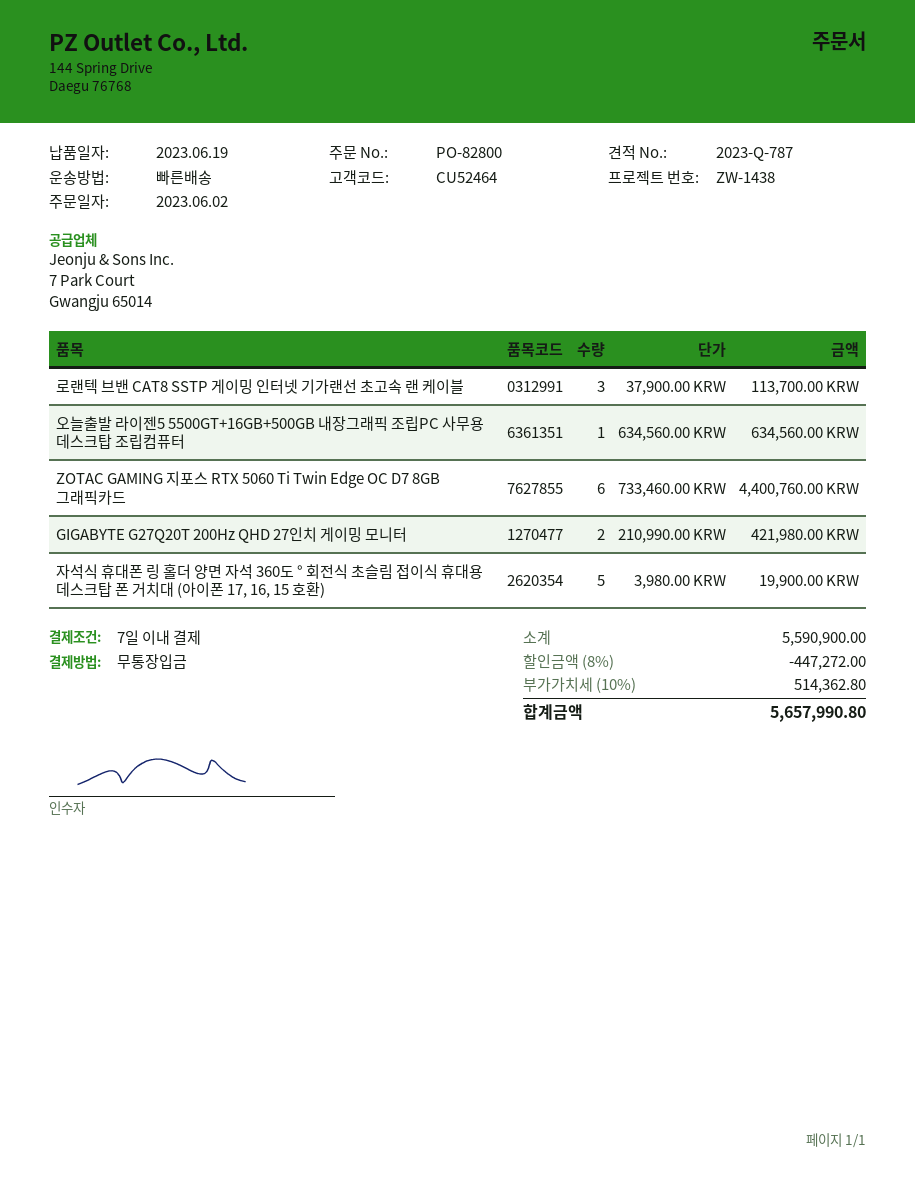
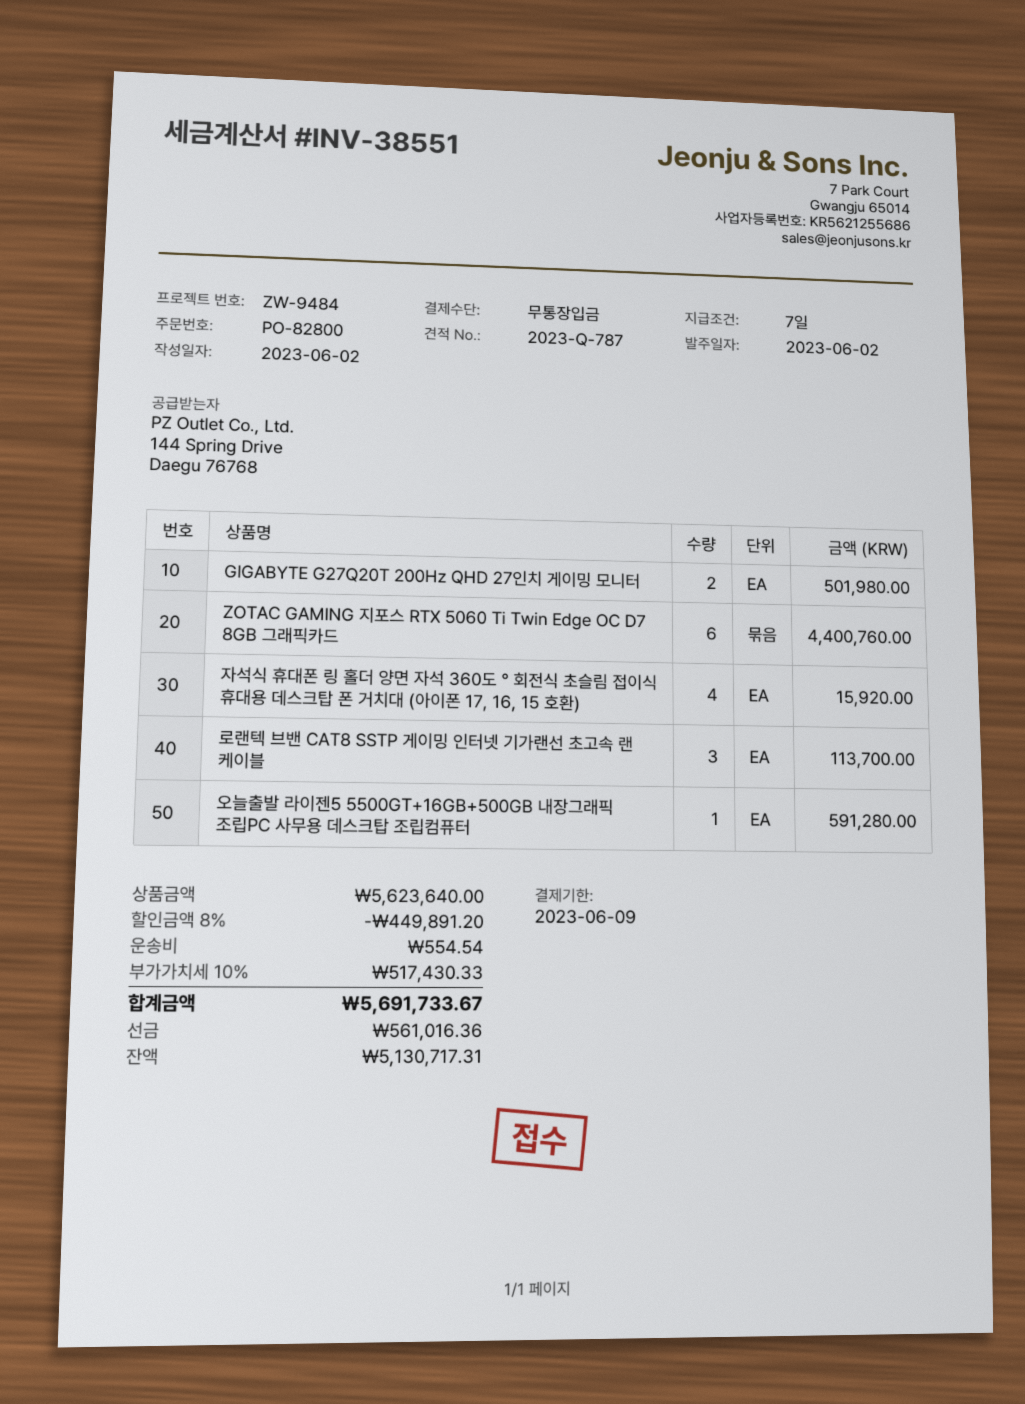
reference: ZW-1438 -> ZW-9484
오늘출발 라이젠5 5500GT+16GB+500GB 내장그래픽 조립PC 사무용 데스크탑 조립컴퓨터: 1 for 634560.00 -> 1 for 591280.00
GIGABYTE G27Q20T 200Hz QHD 27인치 게이밍 모니터: 2 for 421980.00 -> 2 for 501980.00
자석식 휴대폰 링 홀더 양면 자석 360도 ° 회전식 초슬림 접이식 휴대용 데스크탑 폰 거치대 (아이폰 17, 16, 15 호환): 5 for 19900.00 -> 4 for 15920.00
subtotal: 5590900.00 -> 5623640.00
discount: 8% = 447272.00 -> 8% = 449891.20
shipping: none -> 554.54
tax: 10% = 514362.80 -> 10% = 517430.33
total: 5657990.80 -> 5691733.67

